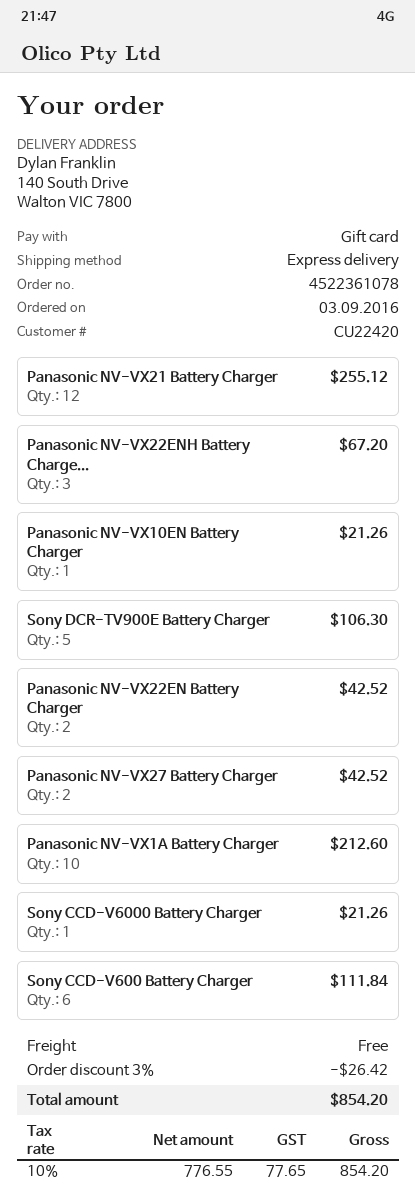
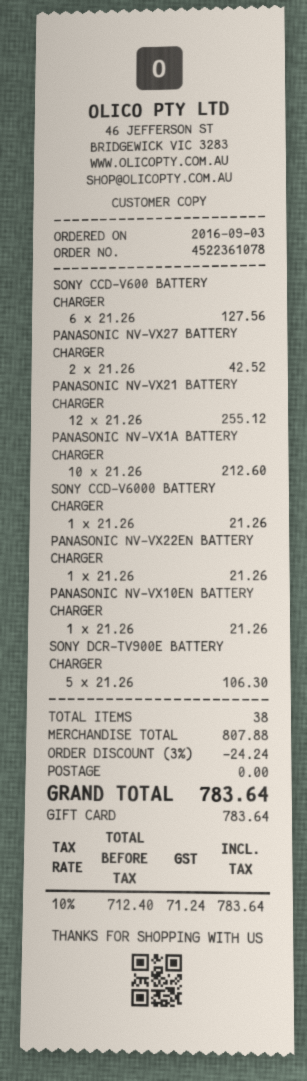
Panasonic NV-VX22ENH Battery Charge...: 3 for 67.20 -> none
Panasonic NV-VX22EN Battery Charger: 2 for 42.52 -> 1 for 21.26
Sony CCD-V600 Battery Charger: 6 for 111.84 -> 6 for 127.56
discount: 3% = 26.42 -> 3% = 24.24
net: 776.55 -> 712.40
tax: 10% = 77.65 -> 10% = 71.24
total: 854.20 -> 783.64

